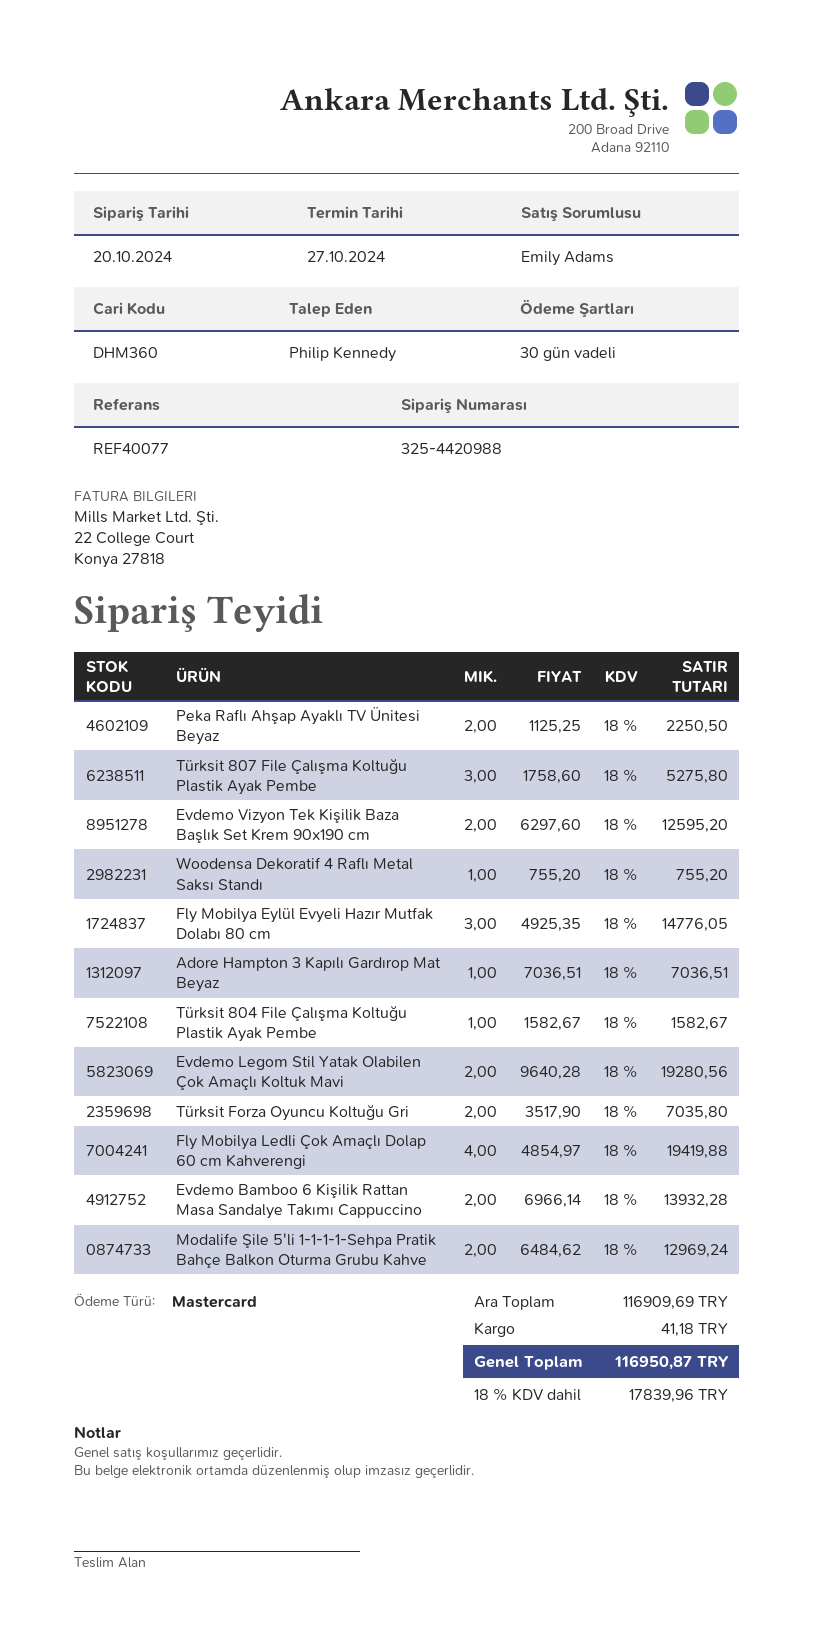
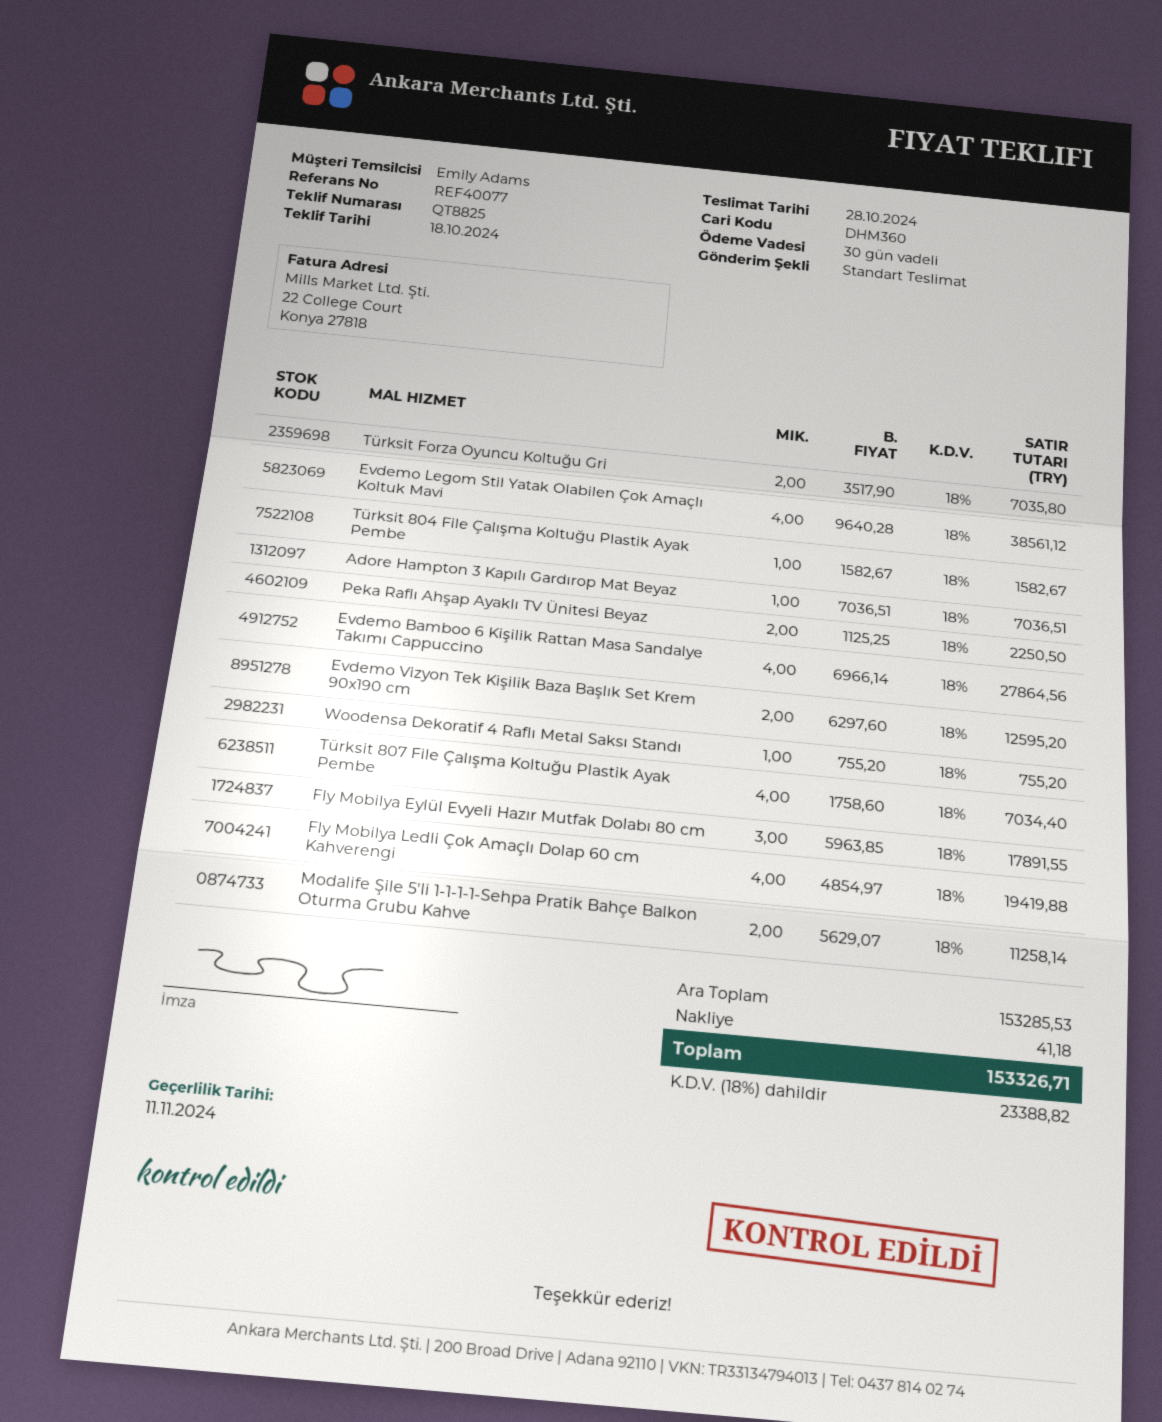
delivery date: 2024-10-27 -> 2024-10-28
Türksit 807 File Çalışma Koltuğu Plastik Ayak Pembe: 3 x 1758.60 = 5275.80 -> 4 x 1758.60 = 7034.40
Fly Mobilya Eylül Evyeli Hazır Mutfak Dolabı 80 cm: 3 x 4925.35 = 14776.05 -> 3 x 5963.85 = 17891.55
Evdemo Legom Stil Yatak Olabilen Çok Amaçlı Koltuk Mavi: 2 x 9640.28 = 19280.56 -> 4 x 9640.28 = 38561.12
Evdemo Bamboo 6 Kişilik Rattan Masa Sandalye Takımı Cappuccino: 2 x 6966.14 = 13932.28 -> 4 x 6966.14 = 27864.56
Modalife Şile 5'li 1-1-1-1-Sehpa Pratik Bahçe Balkon Oturma Grubu Kahve: 2 x 6484.62 = 12969.24 -> 2 x 5629.07 = 11258.14
subtotal: 116909.69 -> 153285.53
tax: 18% = 17839.96 -> 18% = 23388.82
total: 116950.87 -> 153326.71

